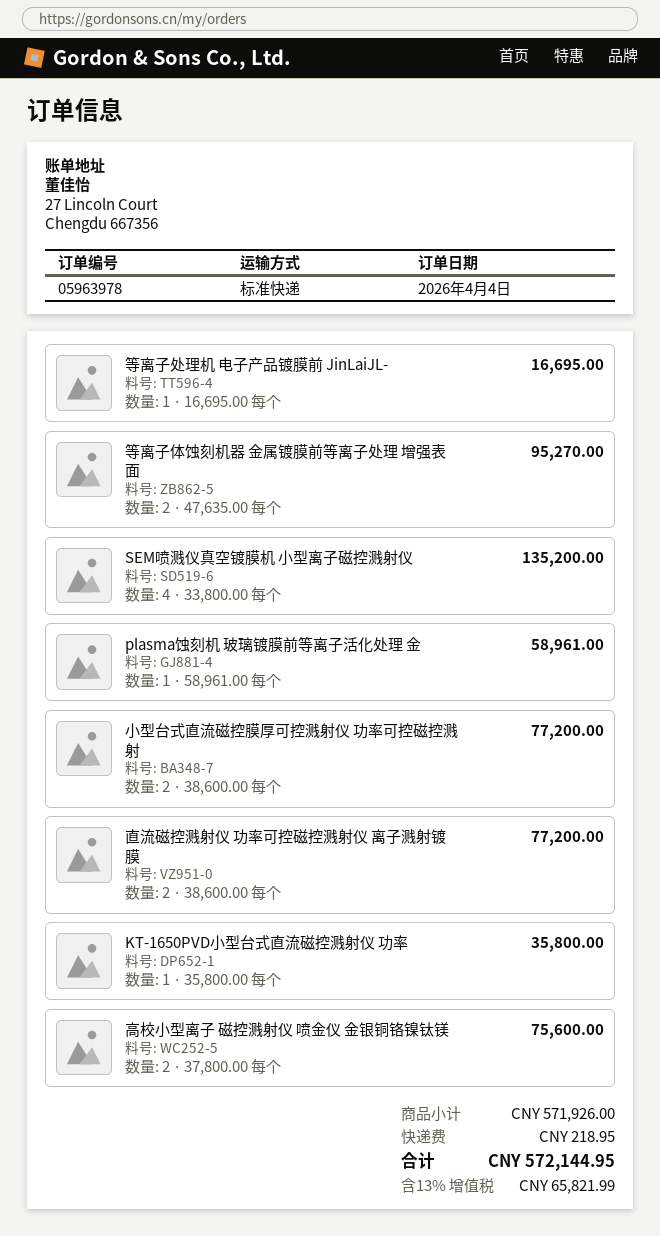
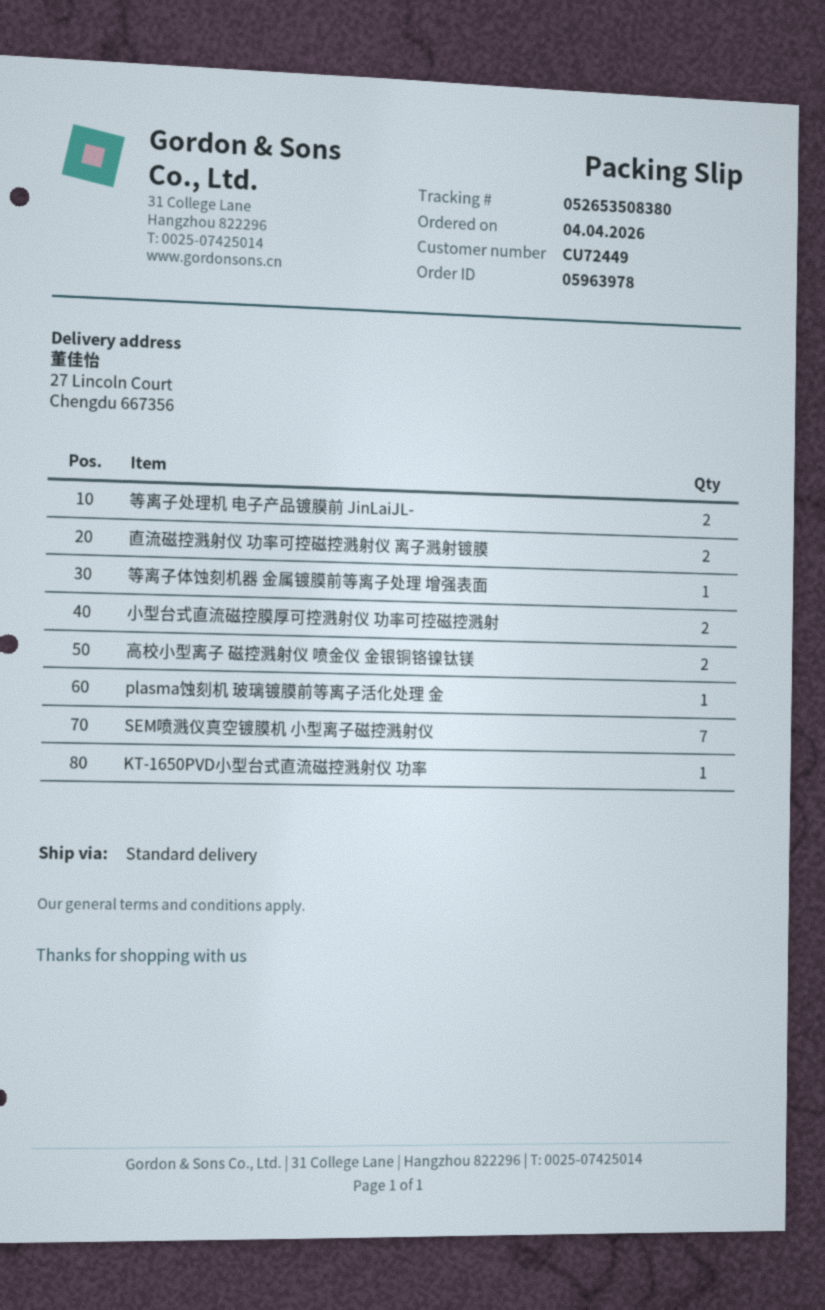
等离子处理机 电子产品镀膜前 JinLaiJL-: 1 -> 2
等离子体蚀刻机器 金属镀膜前等离子处理 增强表面: 2 -> 1
SEM喷溅仪真空镀膜机 小型离子磁控溅射仪: 4 -> 7

